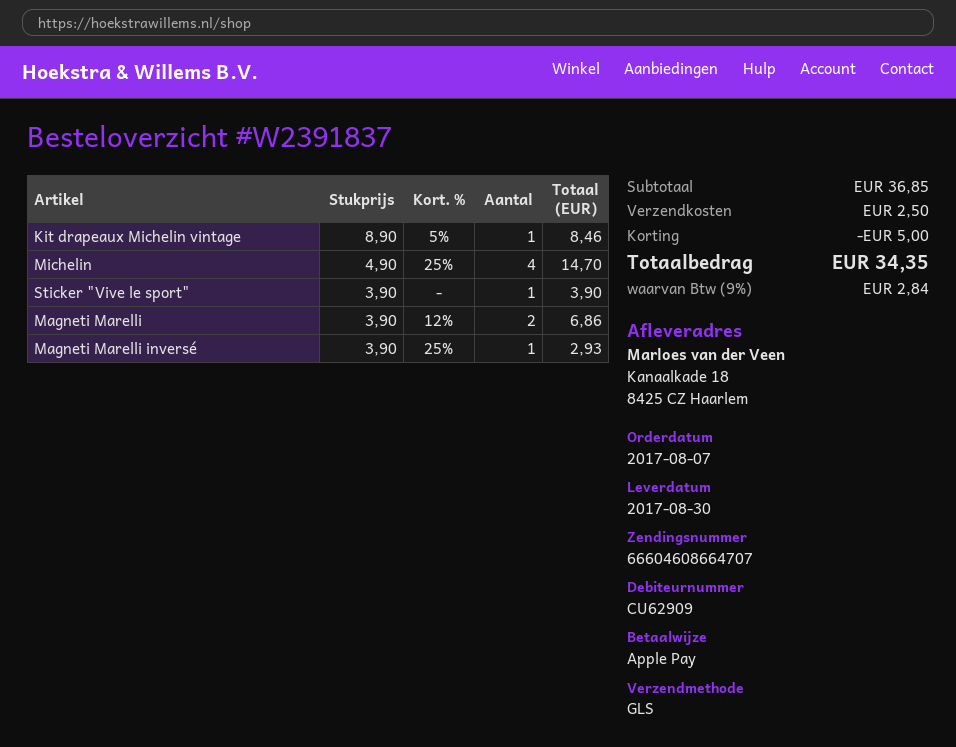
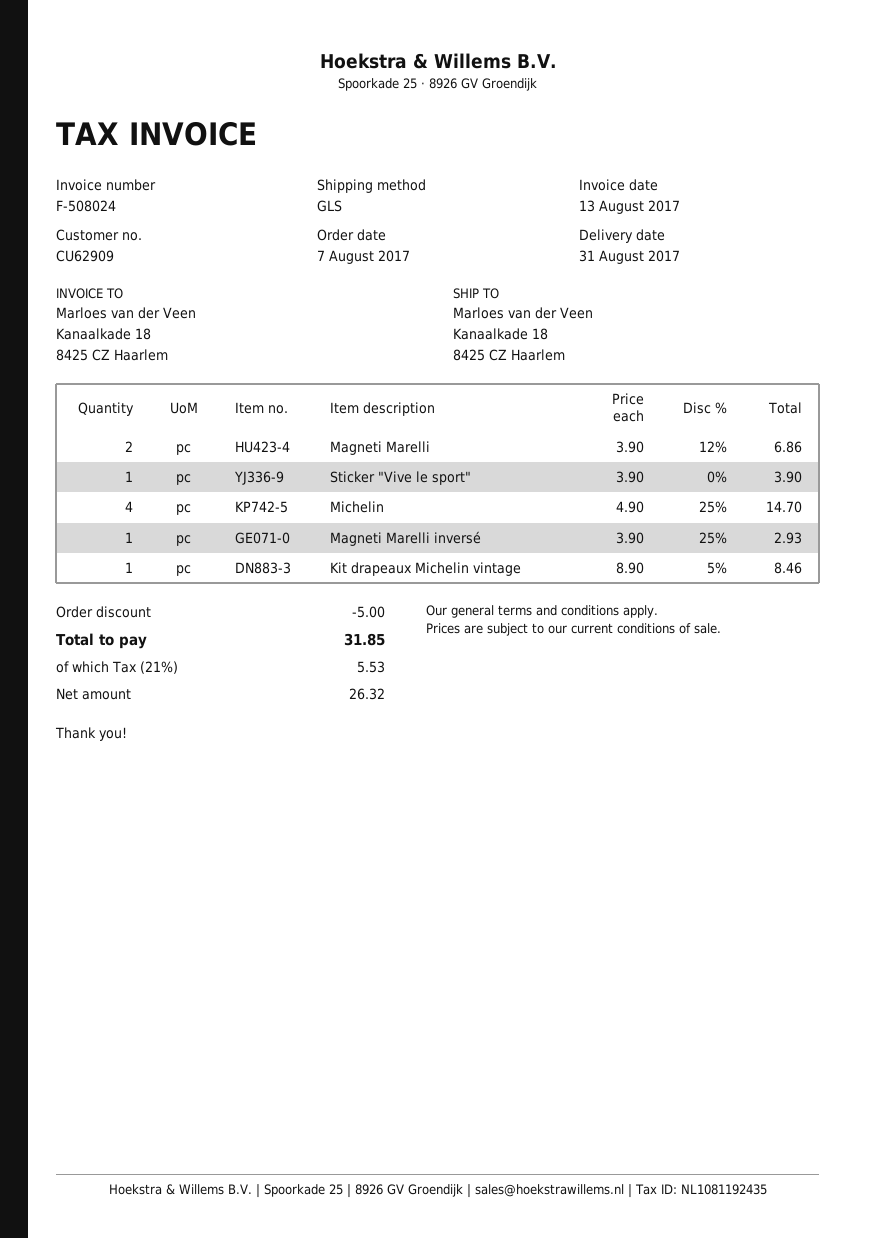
delivery date: 2017-08-30 -> 2017-08-31
shipping: 2.50 -> none
tax: 9% = 2.84 -> 21% = 5.53
total: 34.35 -> 31.85

